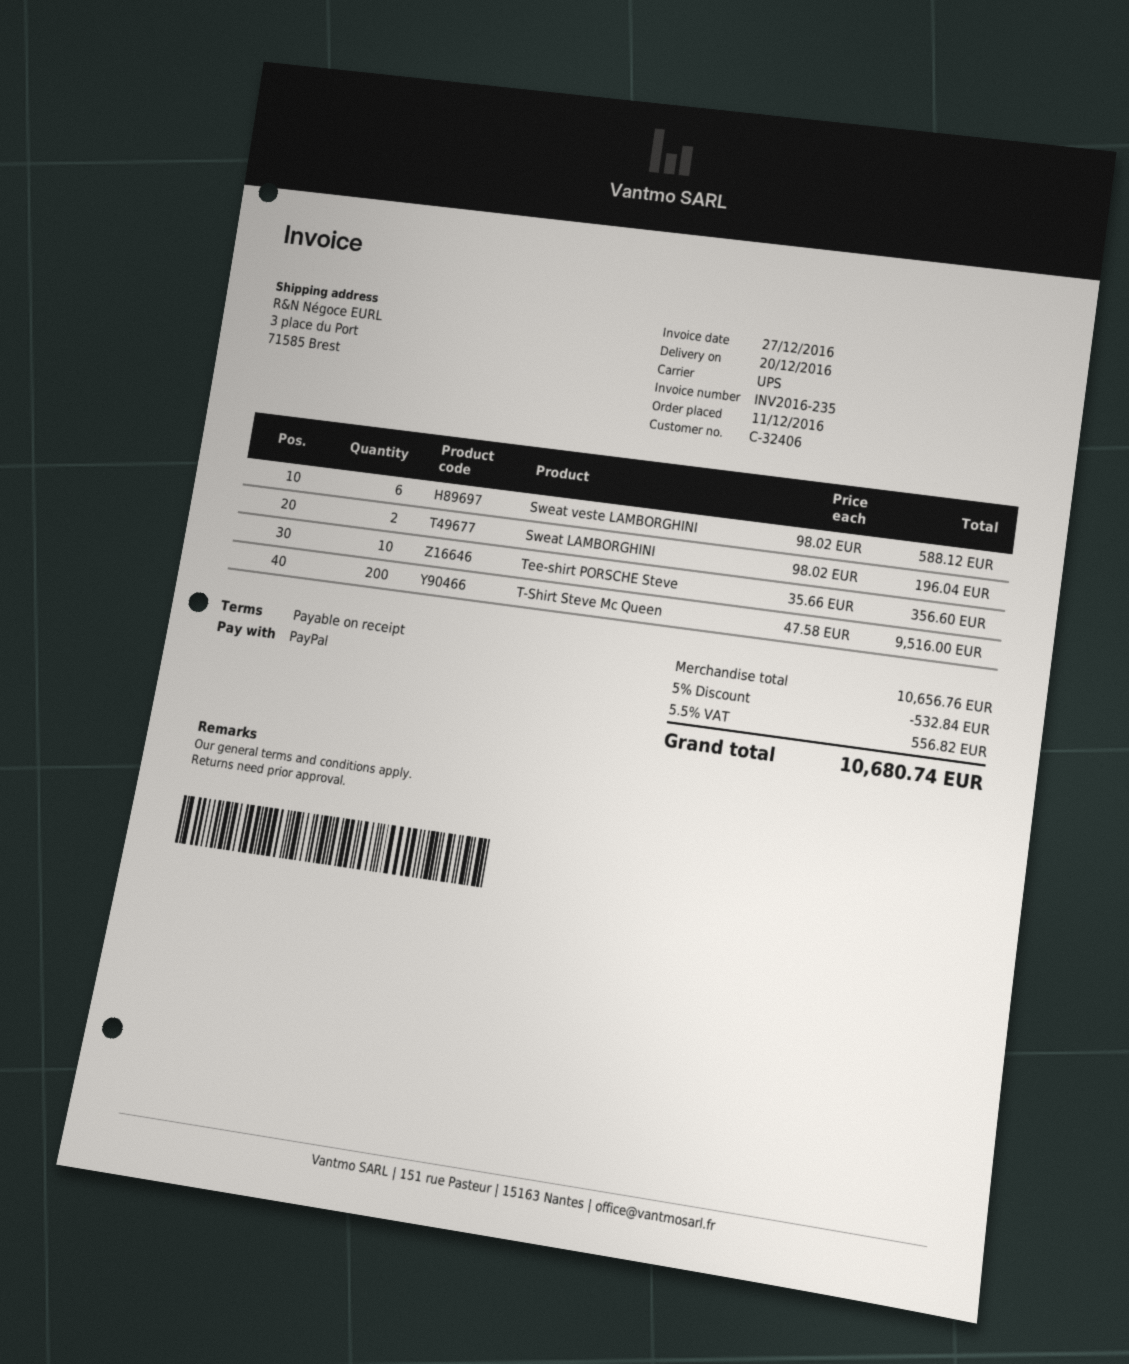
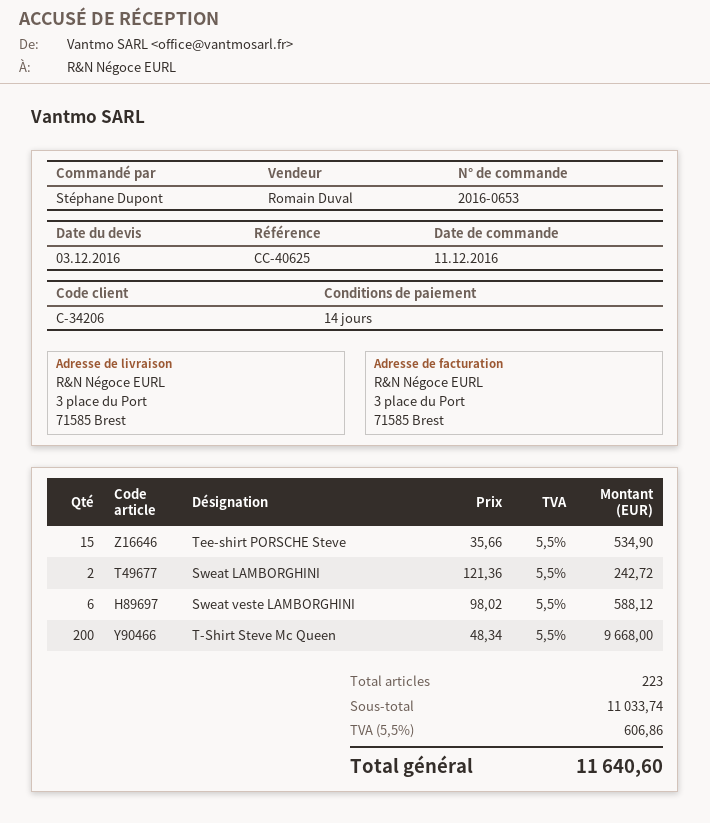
payment terms: on receipt -> 14 days
customer number: C-32406 -> C-34206
Sweat LAMBORGHINI: 2 x 98.02 = 196.04 -> 2 x 121.36 = 242.72
Tee-shirt PORSCHE Steve: 10 x 35.66 = 356.60 -> 15 x 35.66 = 534.90
T-Shirt Steve Mc Queen: 200 x 47.58 = 9516.00 -> 200 x 48.34 = 9668.00
subtotal: 10656.76 -> 11033.74
discount: 5% = 532.84 -> none
tax: 5.5% = 556.82 -> 5.5% = 606.86
total: 10680.74 -> 11640.60

